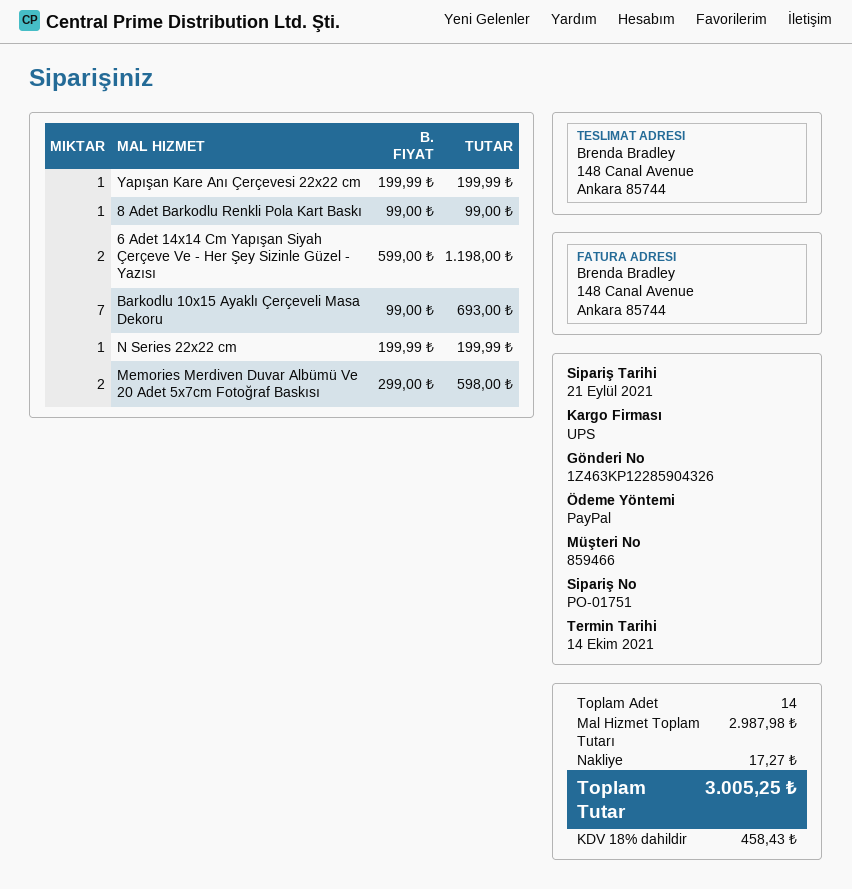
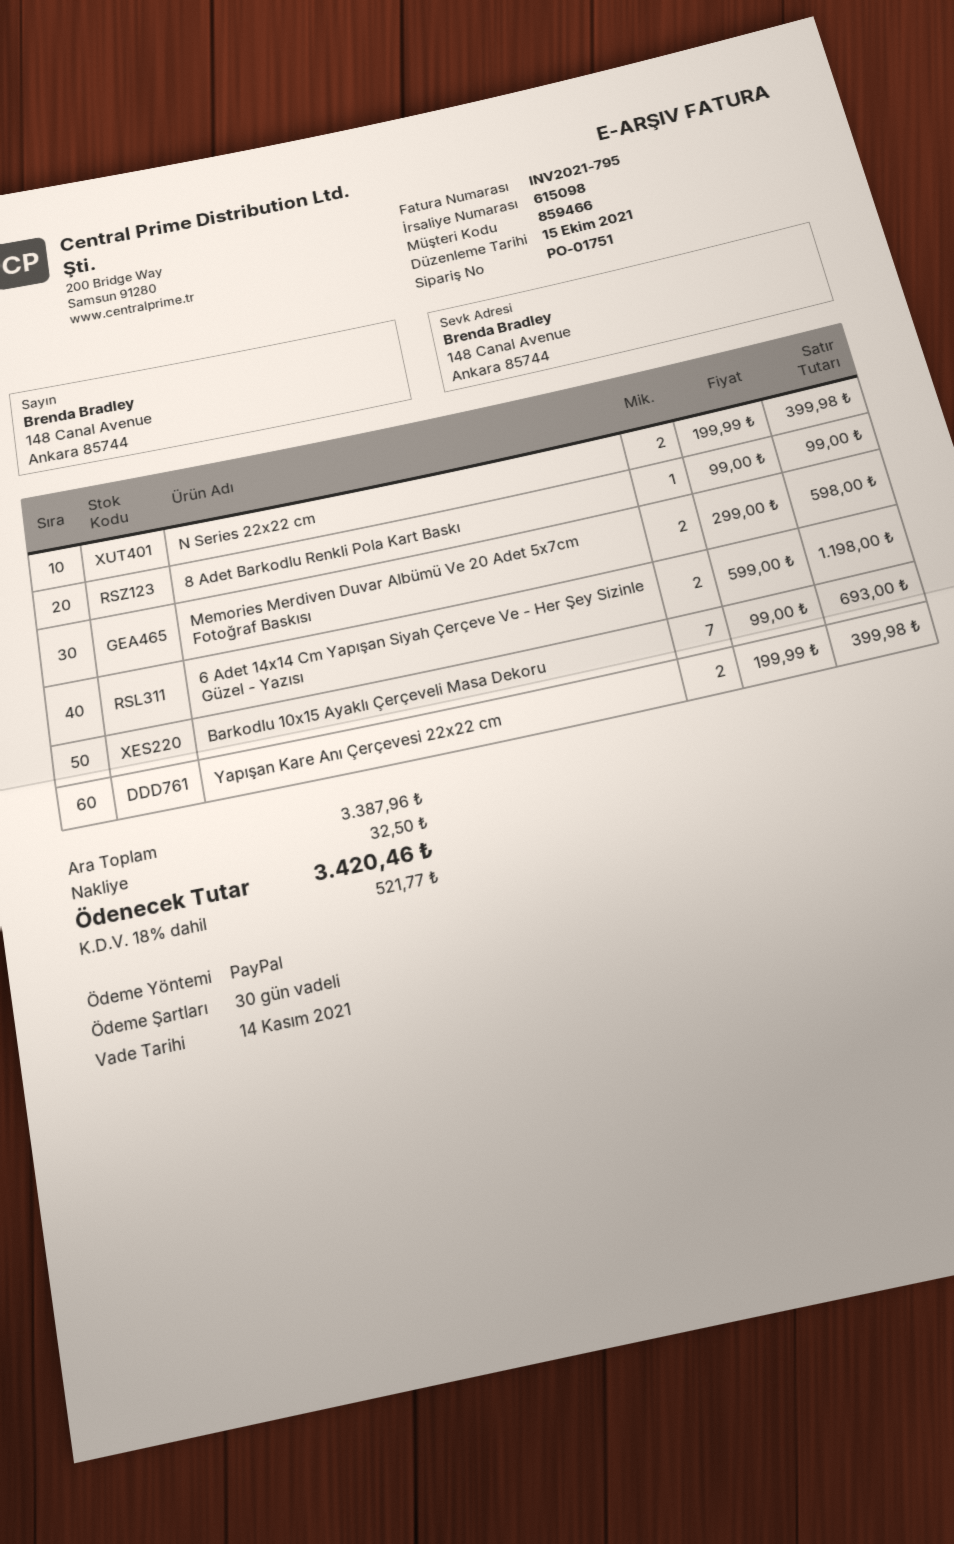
Yapışan Kare Anı Çerçevesi 22x22 cm: 1 x 199.99 = 199.99 -> 2 x 199.99 = 399.98
N Series 22x22 cm: 1 x 199.99 = 199.99 -> 2 x 199.99 = 399.98
subtotal: 2987.98 -> 3387.96
shipping: 17.27 -> 32.50
tax: 18% = 458.43 -> 18% = 521.77
total: 3005.25 -> 3420.46

